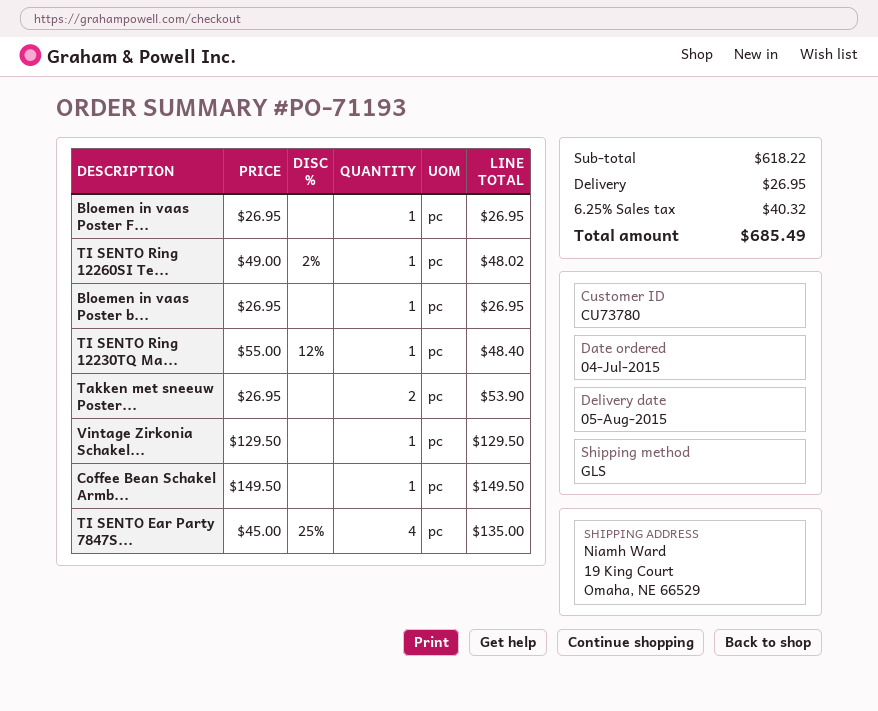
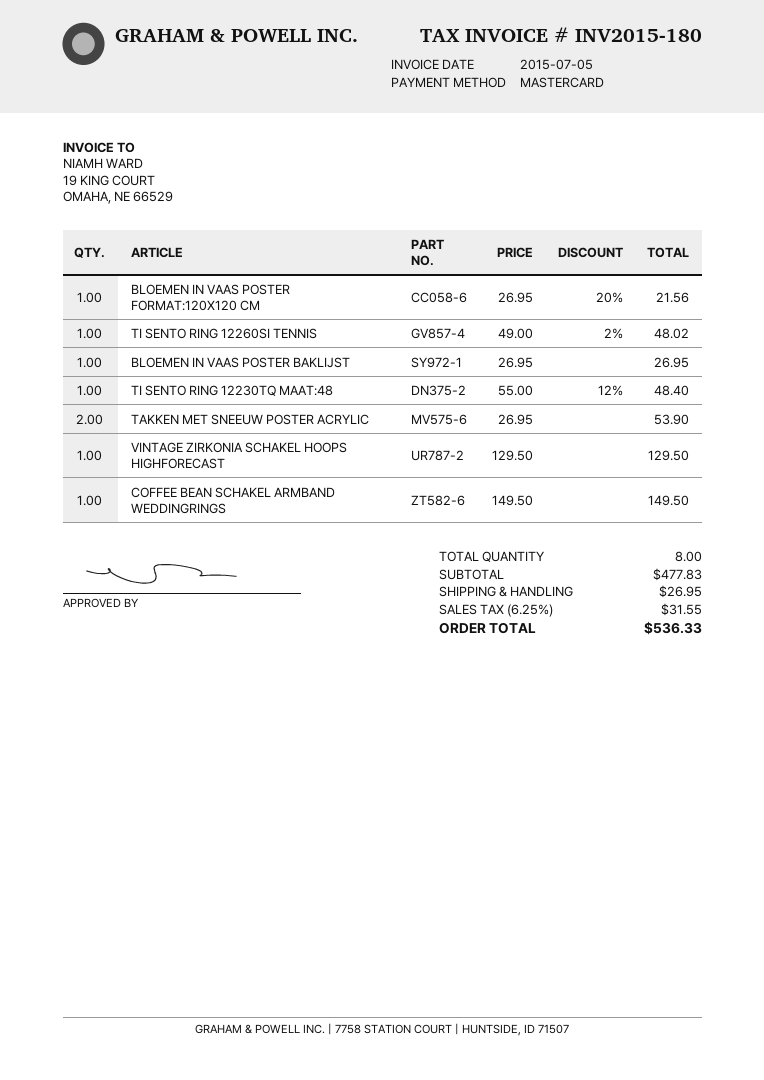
Bloemen in vaas Poster F...: 1 x 26.95 = 26.95 -> 1 x 26.95 - 20% = 21.56
TI SENTO Ear Party 7847S...: 4 x 45.00 - 25% = 135.00 -> none
subtotal: 618.22 -> 477.83
tax: 6.25% = 40.32 -> 6.25% = 31.55
total: 685.49 -> 536.33

